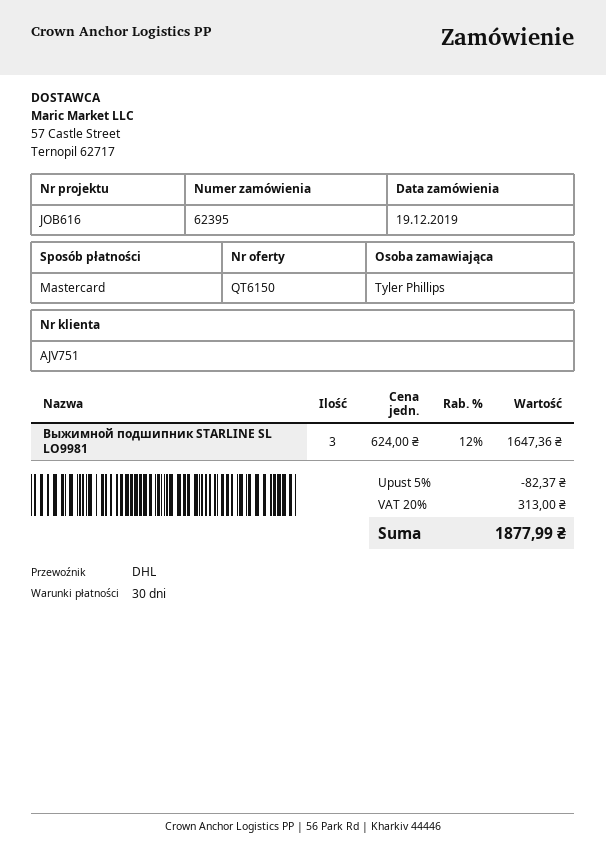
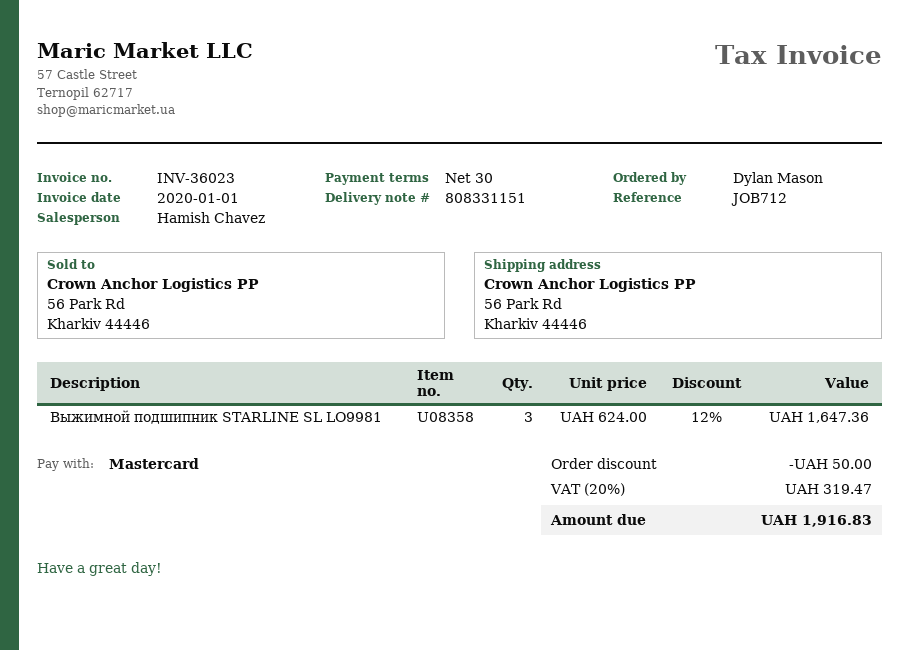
reference: JOB616 -> JOB712
ordered by: Tyler Phillips -> Dylan Mason
discount: 82.37 -> 50.00
tax: 20% = 313.00 -> 20% = 319.47
total: 1877.99 -> 1916.83

